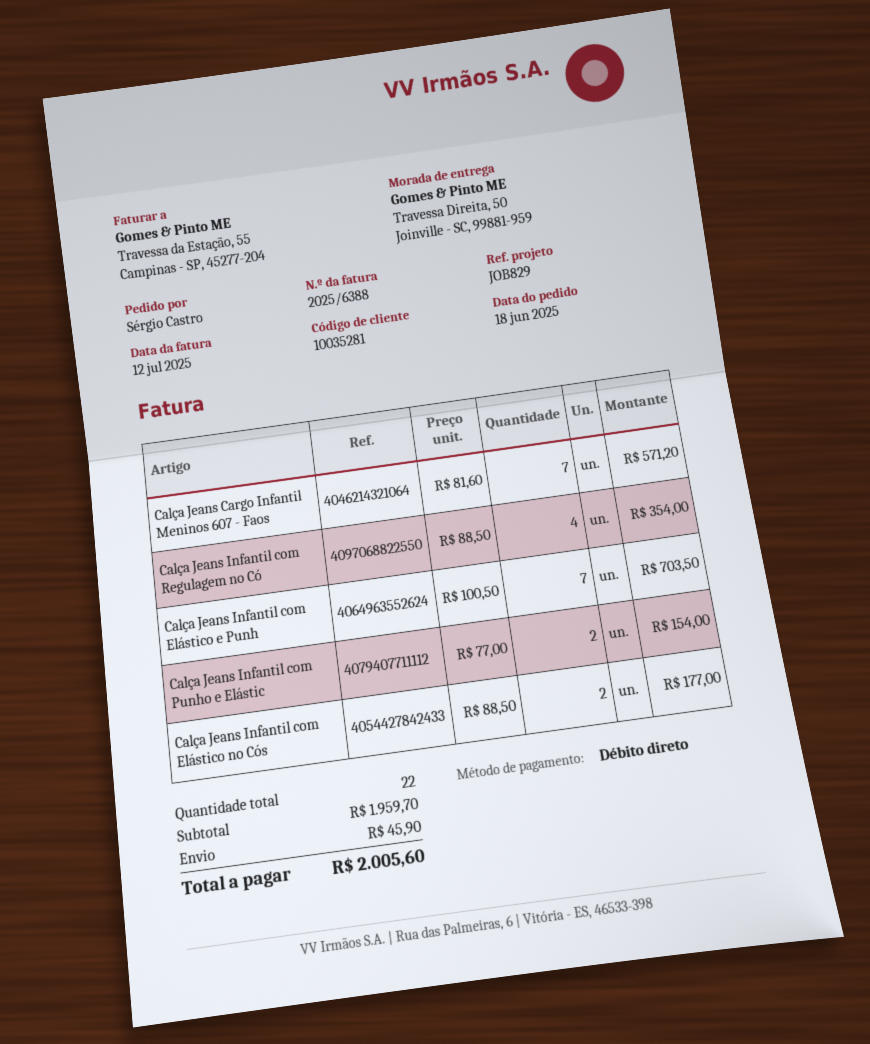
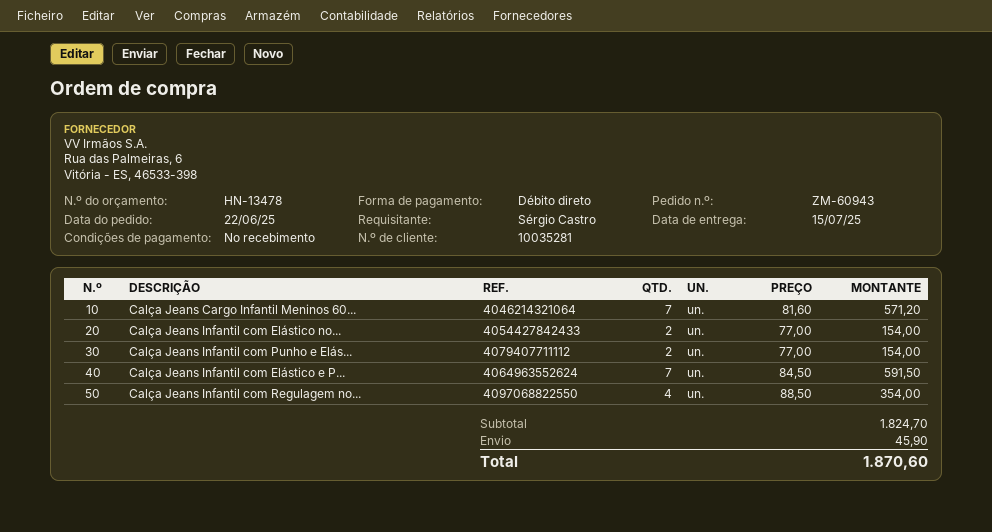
order date: 2025-06-18 -> 2025-06-22
Calça Jeans Infantil com Elástico e Punh: 7 x 100.50 = 703.50 -> 7 x 84.50 = 591.50
Calça Jeans Infantil com Elástico no Cós: 2 x 88.50 = 177.00 -> 2 x 77.00 = 154.00
subtotal: 1959.70 -> 1824.70
total: 2005.60 -> 1870.60

